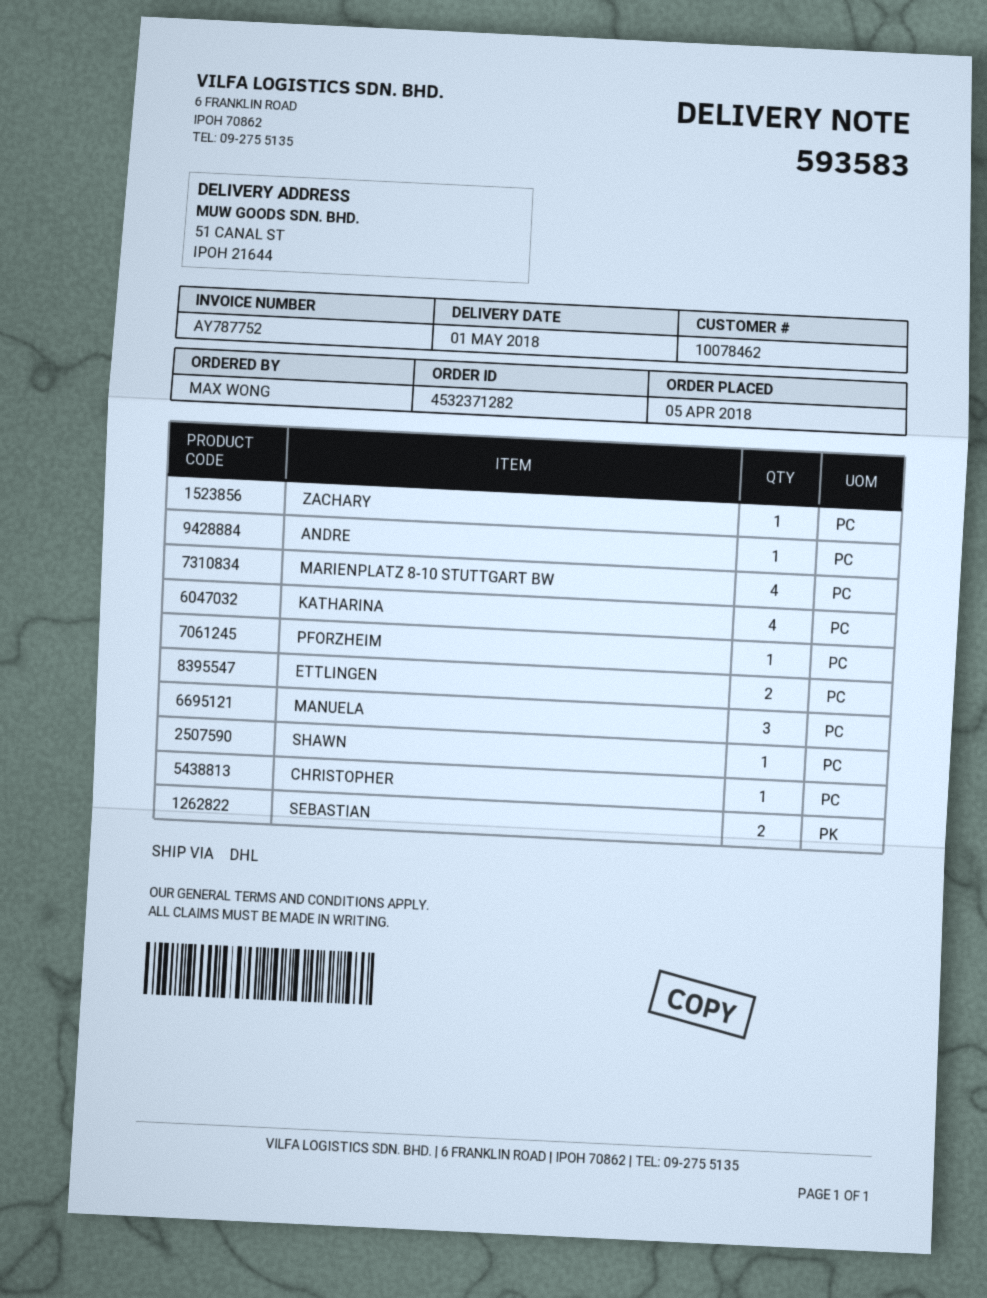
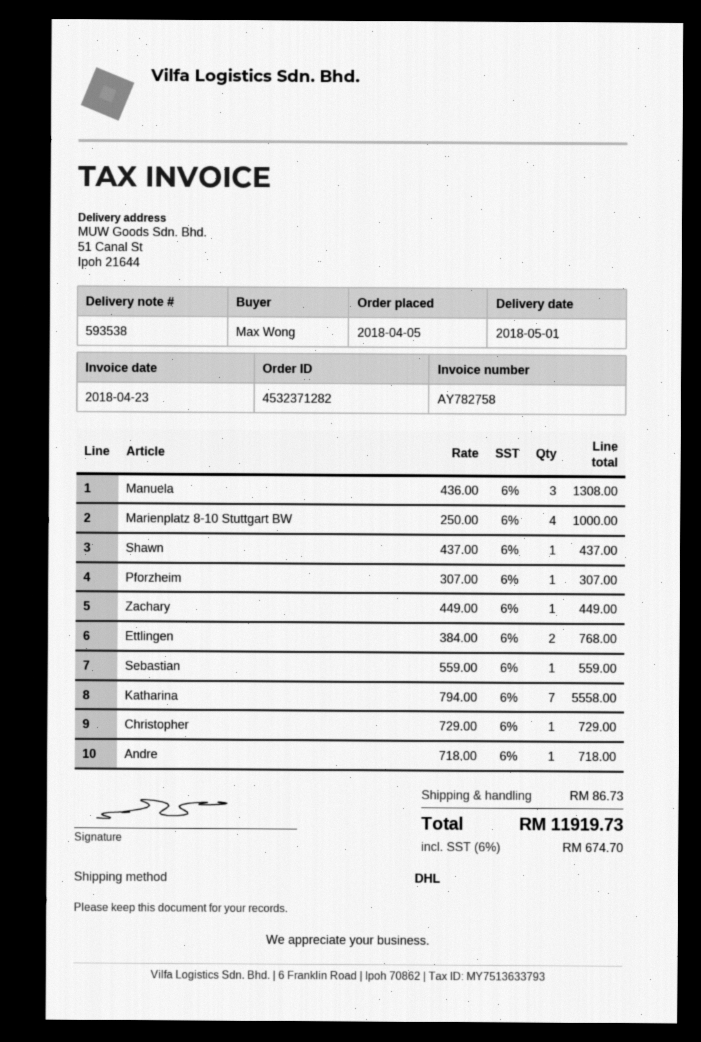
delivery note number: 593583 -> 593538
invoice number: AY787752 -> AY782758
KATHARINA: 4 -> 7
SEBASTIAN: 2 -> 1

